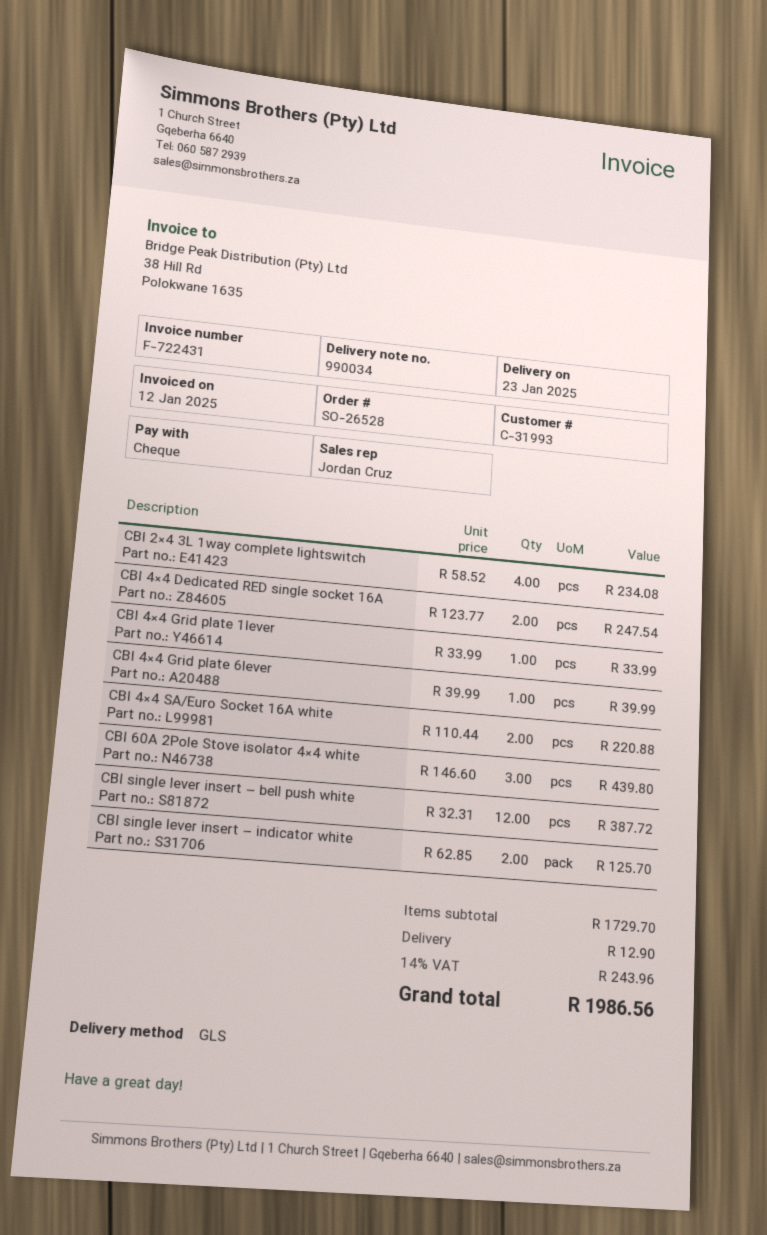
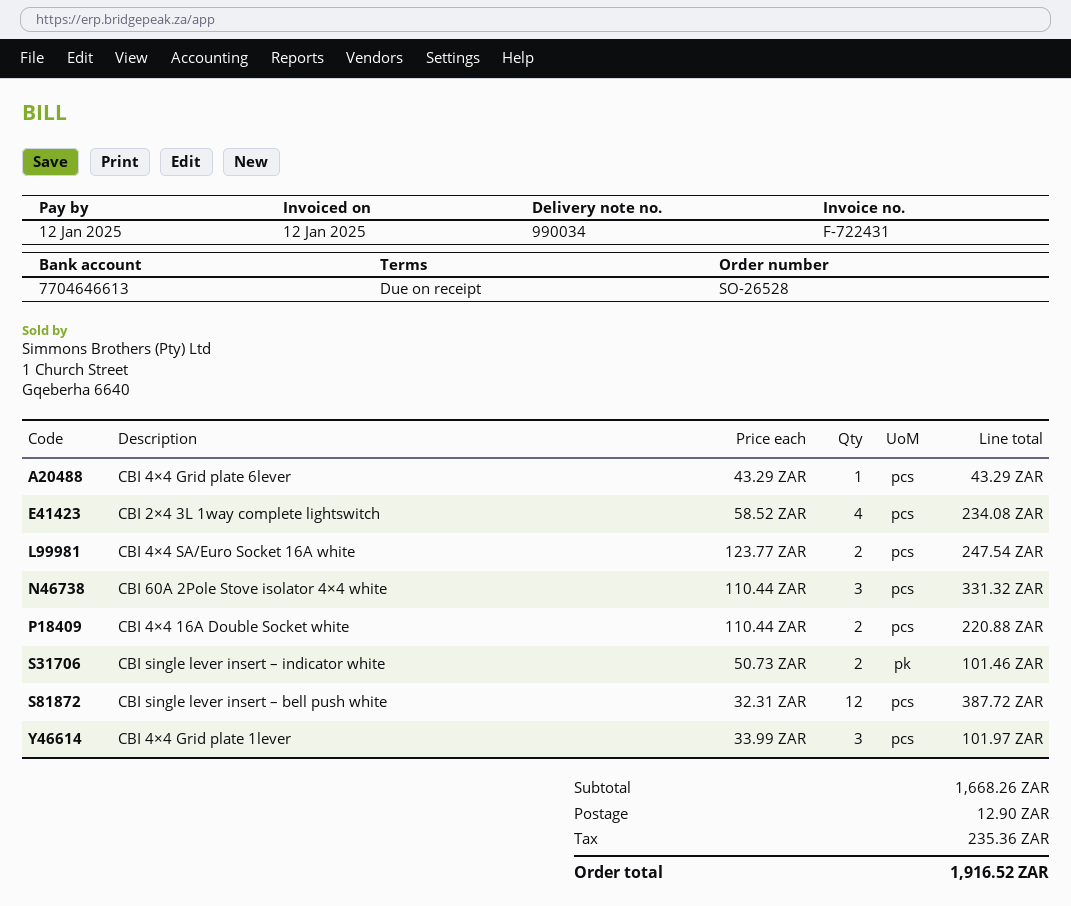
CBI 4×4 Dedicated RED single socket 16A: 2 x 123.77 = 247.54 -> none
CBI 4×4 Grid plate 1lever: 1 x 33.99 = 33.99 -> 3 x 33.99 = 101.97
CBI 4×4 Grid plate 6lever: 1 x 39.99 = 39.99 -> 1 x 43.29 = 43.29
CBI 4×4 SA/Euro Socket 16A white: 2 x 110.44 = 220.88 -> 2 x 123.77 = 247.54
CBI 60A 2Pole Stove isolator 4×4 white: 3 x 146.60 = 439.80 -> 3 x 110.44 = 331.32
CBI single lever insert – indicator white: 2 x 62.85 = 125.70 -> 2 x 50.73 = 101.46
CBI 4×4 16A Double Socket white: none -> 2 x 110.44 = 220.88
subtotal: 1729.70 -> 1668.26
tax: 243.96 -> 235.36
total: 1986.56 -> 1916.52

